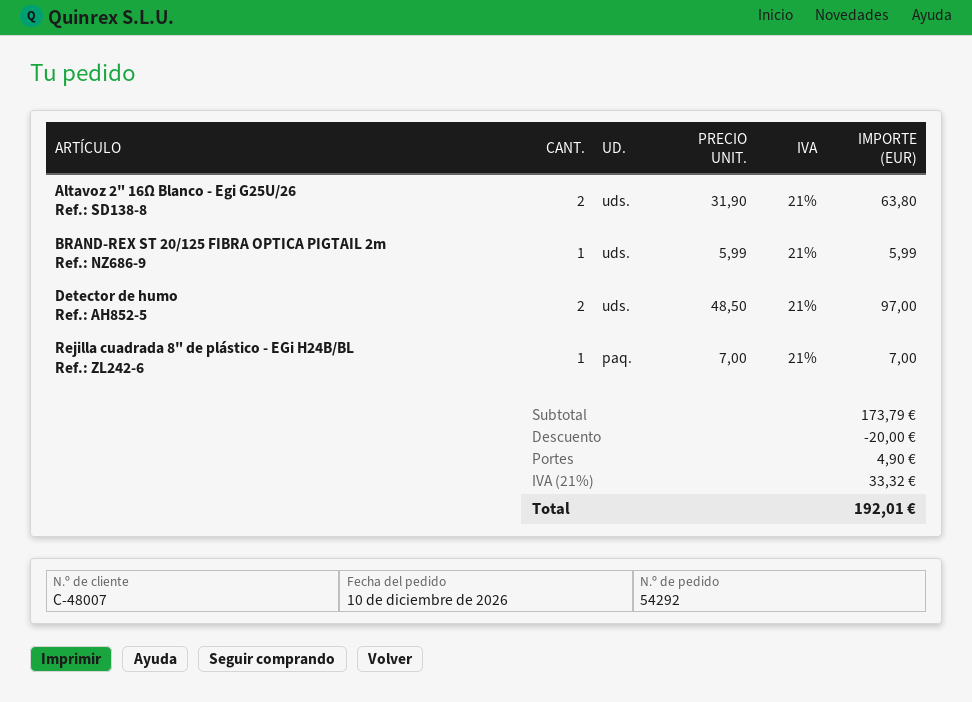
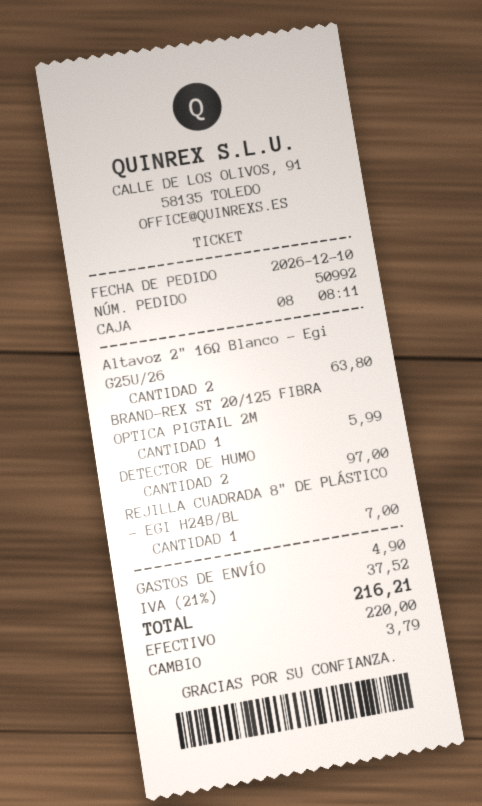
order number: 54292 -> 50992
discount: 20.00 -> none
tax: 21% = 33.32 -> 21% = 37.52
total: 192.01 -> 216.21

